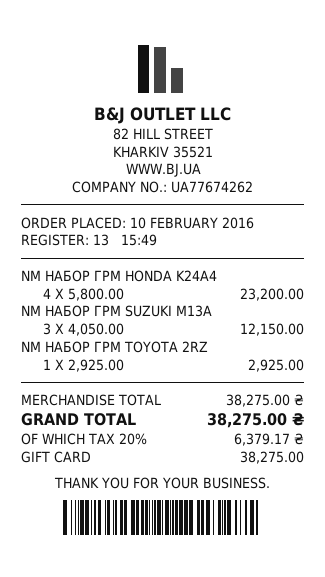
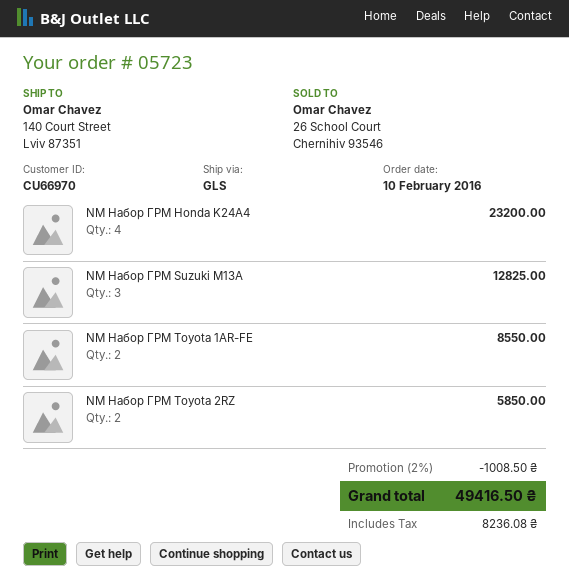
NM НАБОР ГРМ SUZUKI M13A: 3 for 12150.00 -> 3 for 12825.00
NM НАБОР ГРМ TOYOTA 2RZ: 1 for 2925.00 -> 2 for 5850.00
NM Набор ГРМ Toyota 1AR-FE: none -> 2 for 8550.00
discount: none -> 2% = 1008.50
tax: 6379.17 -> 8236.08
total: 38275.00 -> 49416.50

